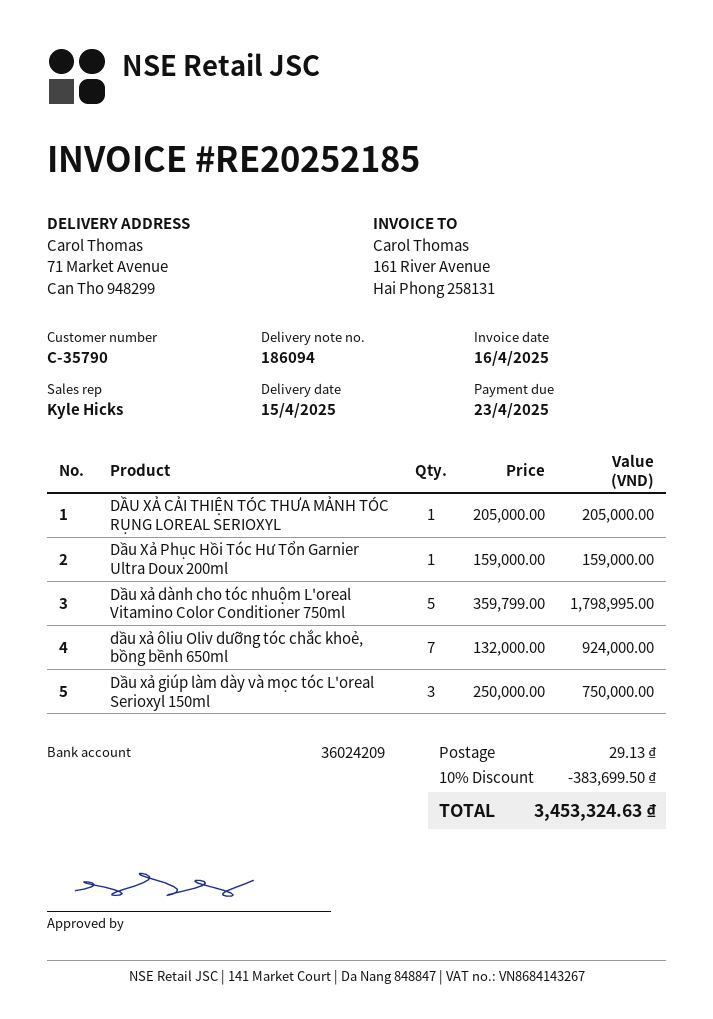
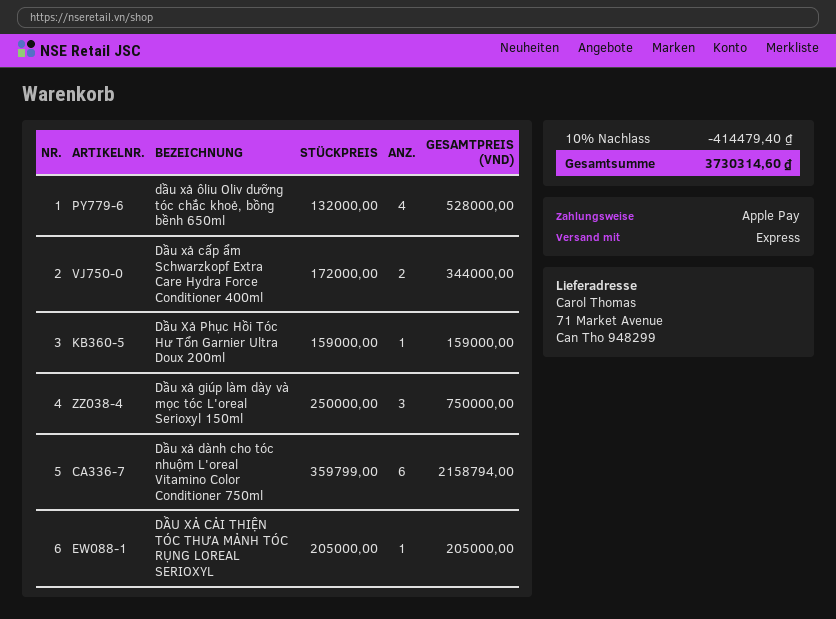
Dầu xả dành cho tóc nhuộm L'oreal Vitamino Color Conditioner 750ml: 5 x 359799.00 = 1798995.00 -> 6 x 359799.00 = 2158794.00
dầu xả ôliu Oliv dưỡng tóc chắc khoẻ, bồng bềnh 650ml: 7 x 132000.00 = 924000.00 -> 4 x 132000.00 = 528000.00
Dầu xả cấp ẩm Schwarzkopf Extra Care Hydra Force Conditioner 400ml: none -> 2 x 172000.00 = 344000.00
discount: 10% = 383699.50 -> 10% = 414479.40
shipping: 29.13 -> none
total: 3453324.63 -> 3730314.60

